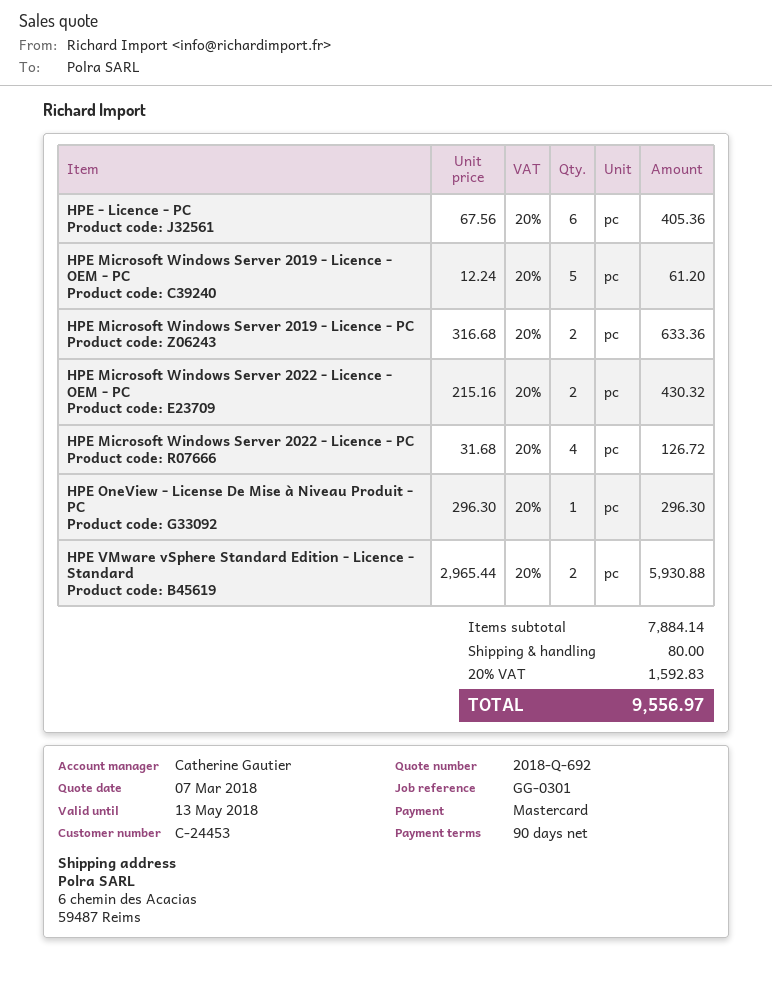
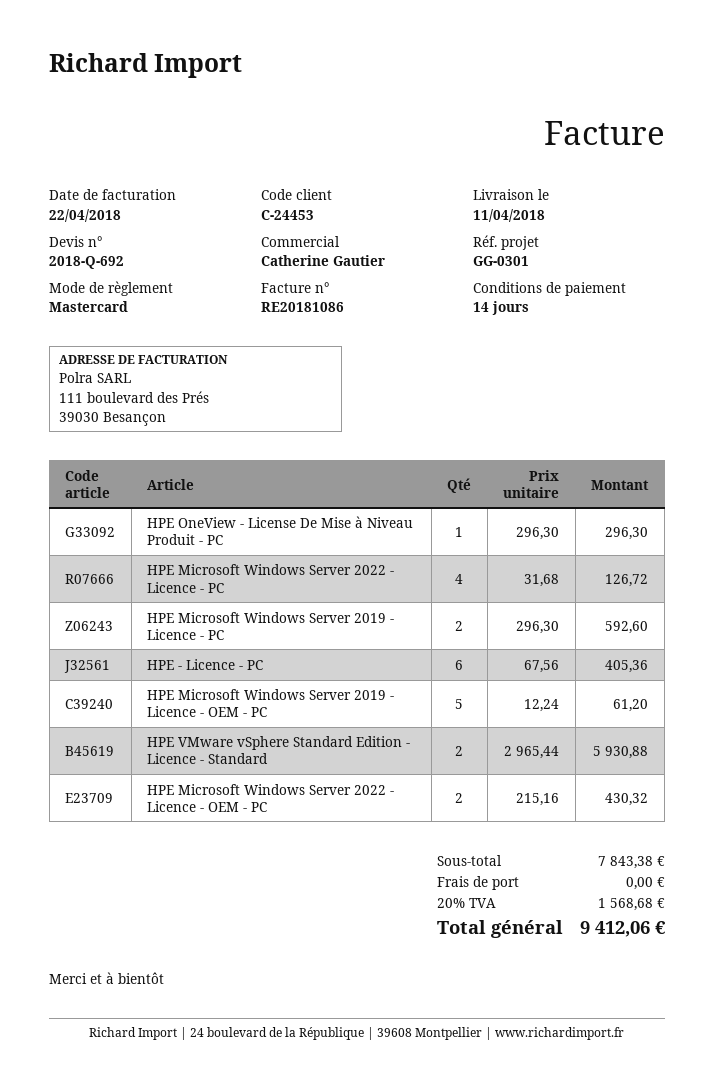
payment terms: 90 days -> 14 days
HPE Microsoft Windows Server 2019 - Licence - PC: 2 x 316.68 = 633.36 -> 2 x 296.30 = 592.60
subtotal: 7884.14 -> 7843.38
shipping: 80.00 -> 0.00
tax: 20% = 1592.83 -> 20% = 1568.68
total: 9556.97 -> 9412.06

